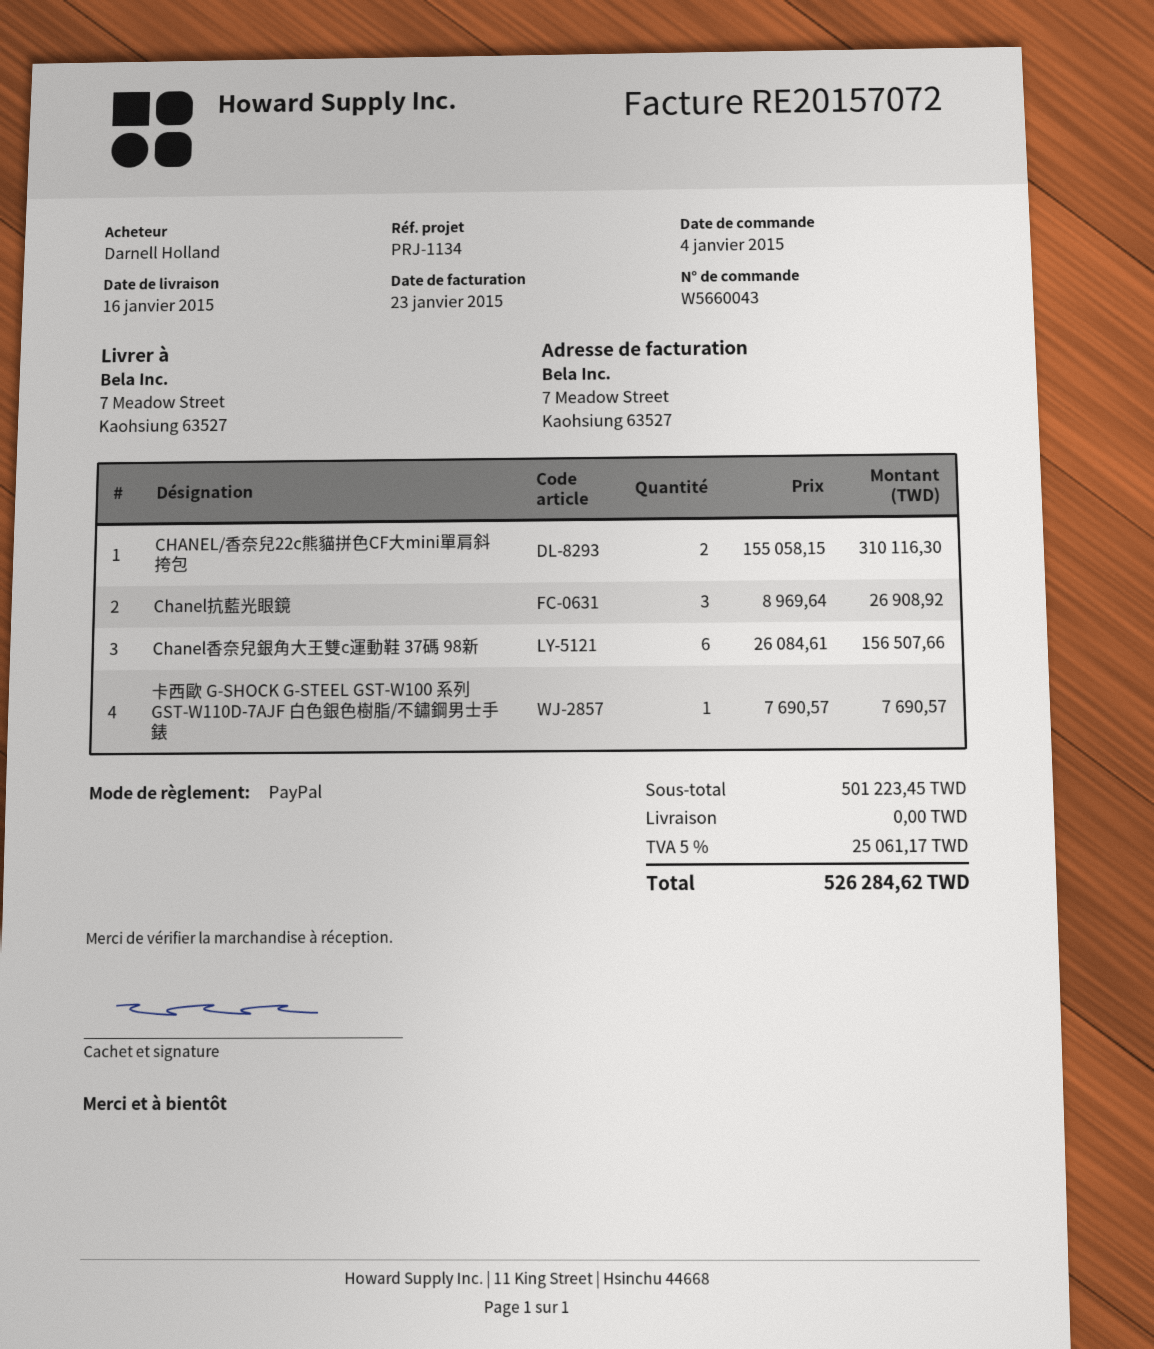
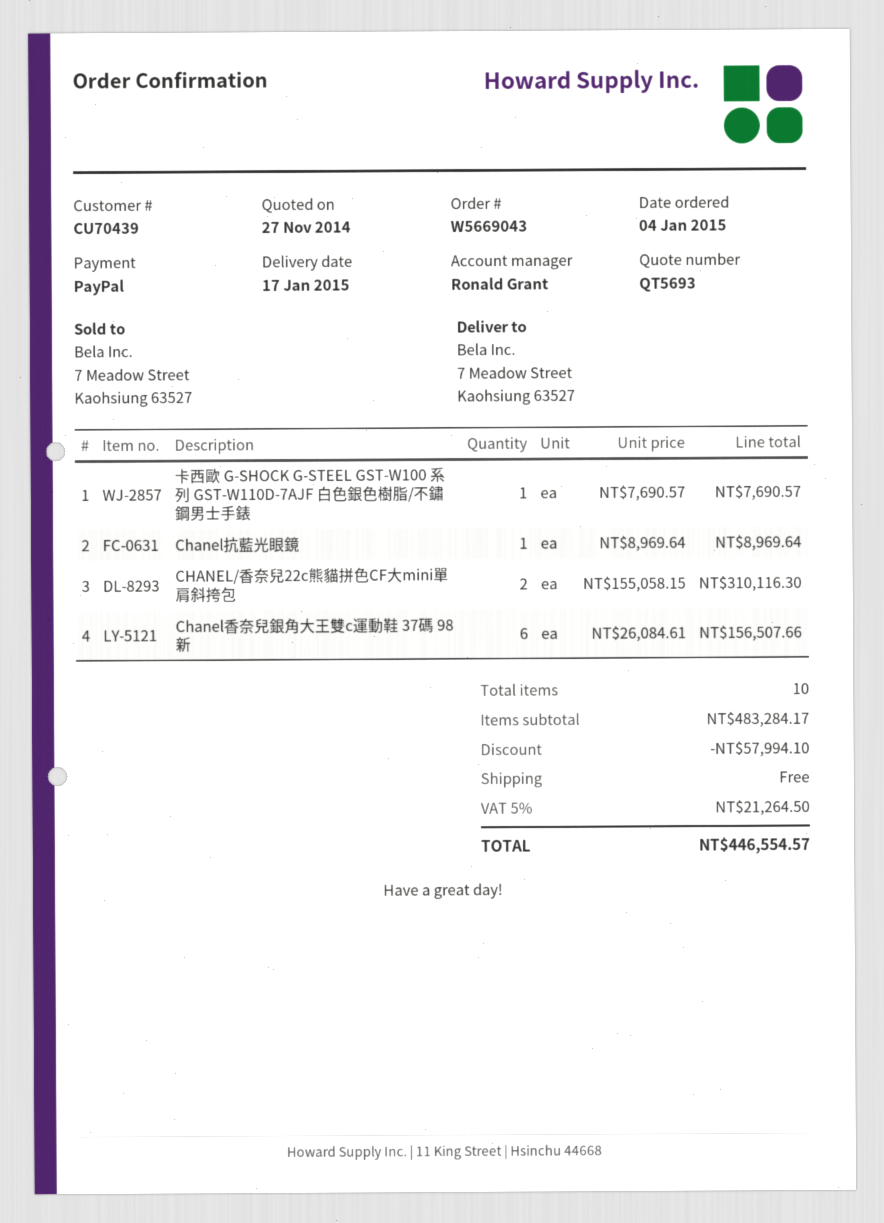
order number: W5660043 -> W5669043
delivery date: 2015-01-16 -> 2015-01-17
Chanel抗藍光眼鏡: 3 x 8969.64 = 26908.92 -> 1 x 8969.64 = 8969.64
subtotal: 501223.45 -> 483284.17
discount: none -> 57994.10
tax: 5% = 25061.17 -> 5% = 21264.50
total: 526284.62 -> 446554.57

